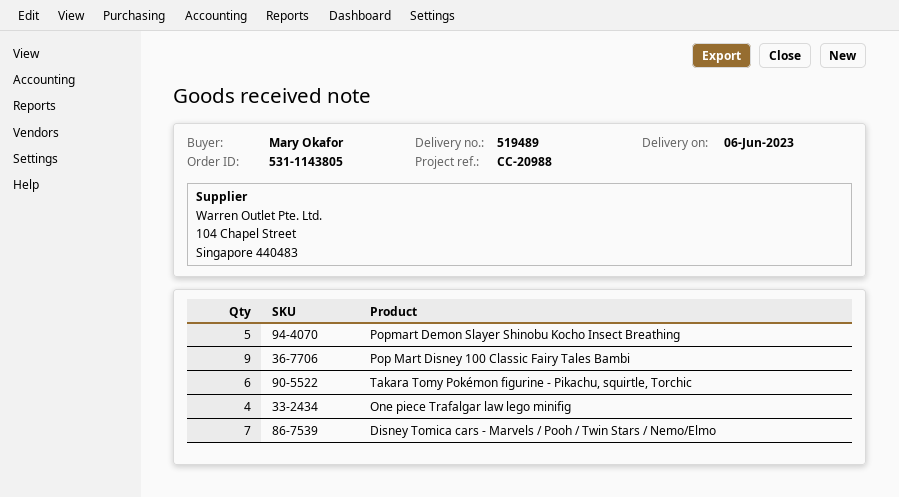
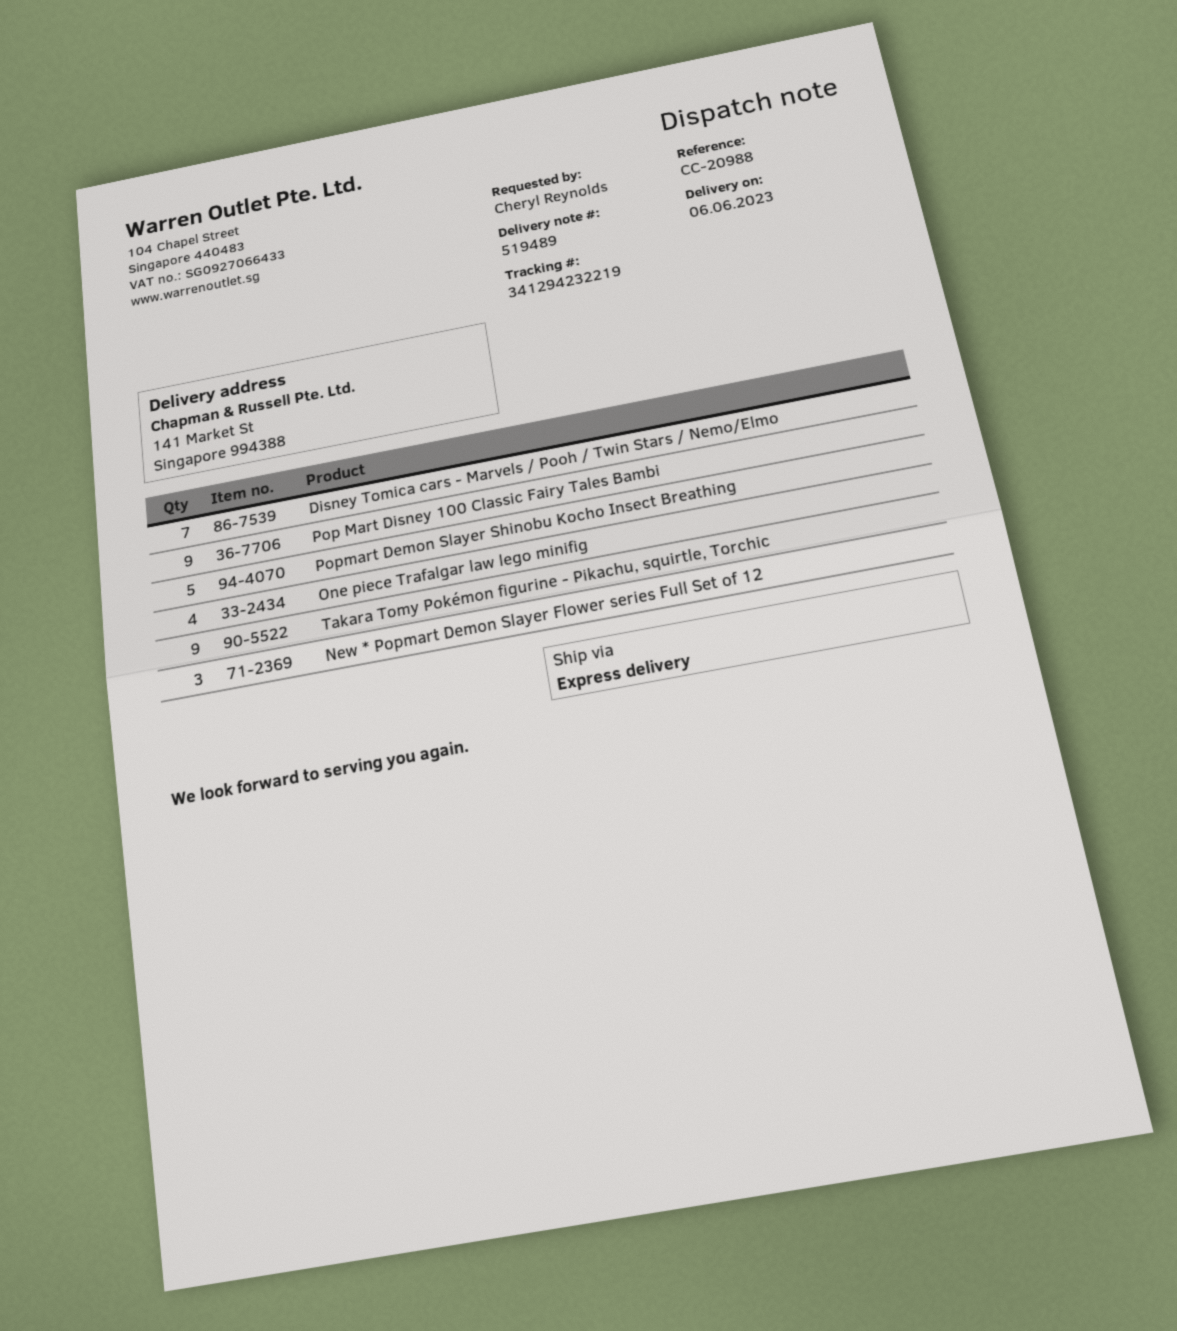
ordered by: Mary Okafor -> Cheryl Reynolds
Takara Tomy Pokémon figurine - Pikachu, squirtle, Torchic: 6 -> 9
New * Popmart Demon Slayer Flower series Full Set of 12: none -> 3

